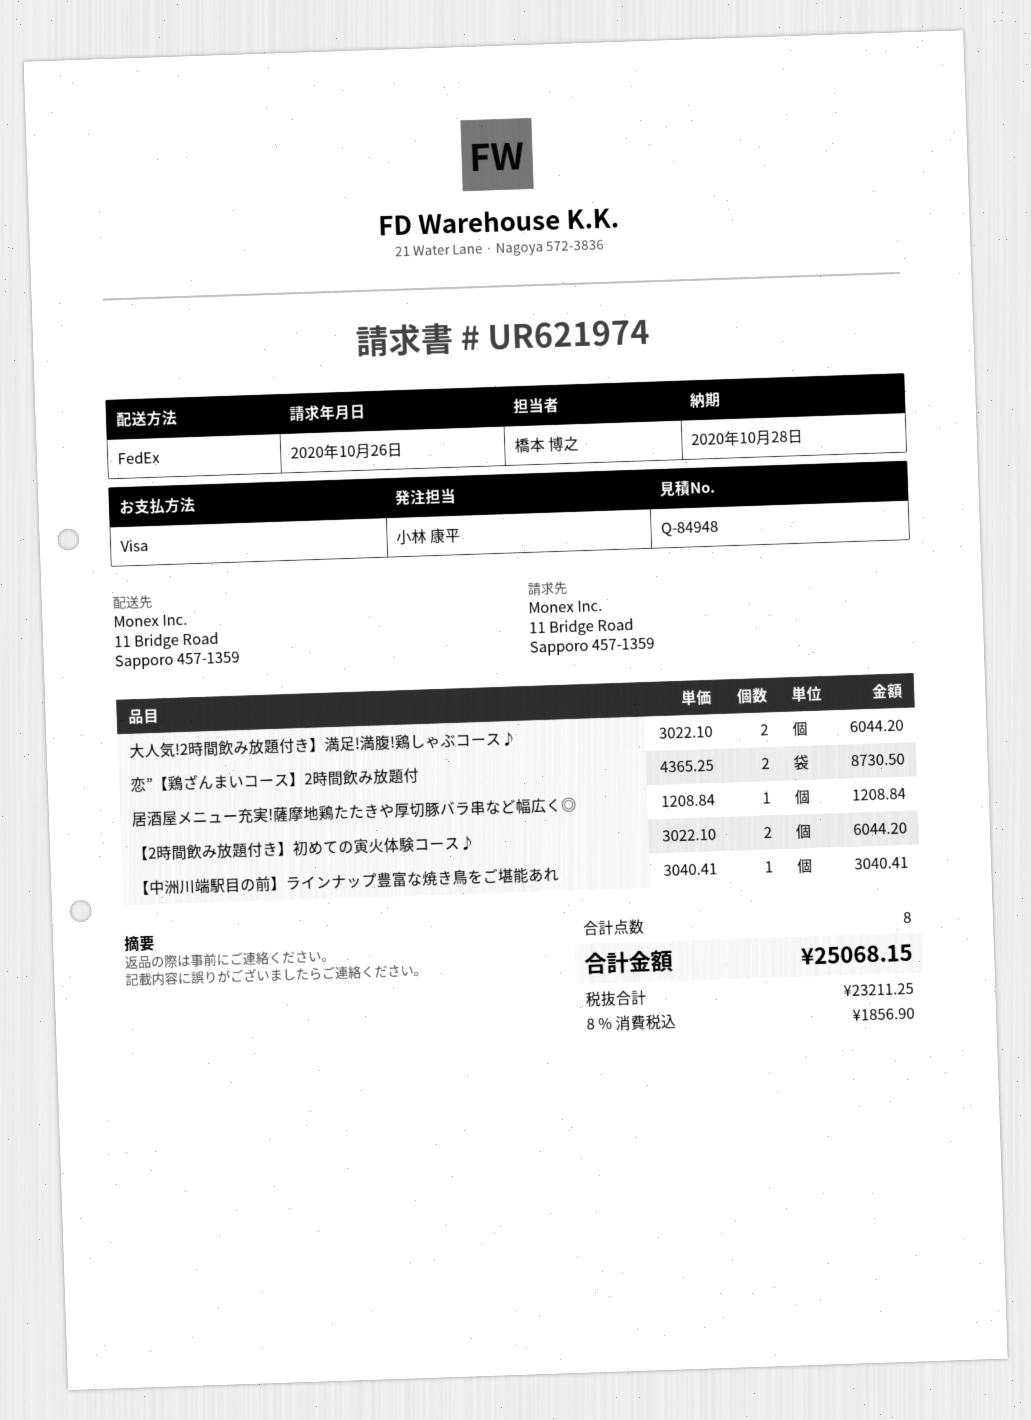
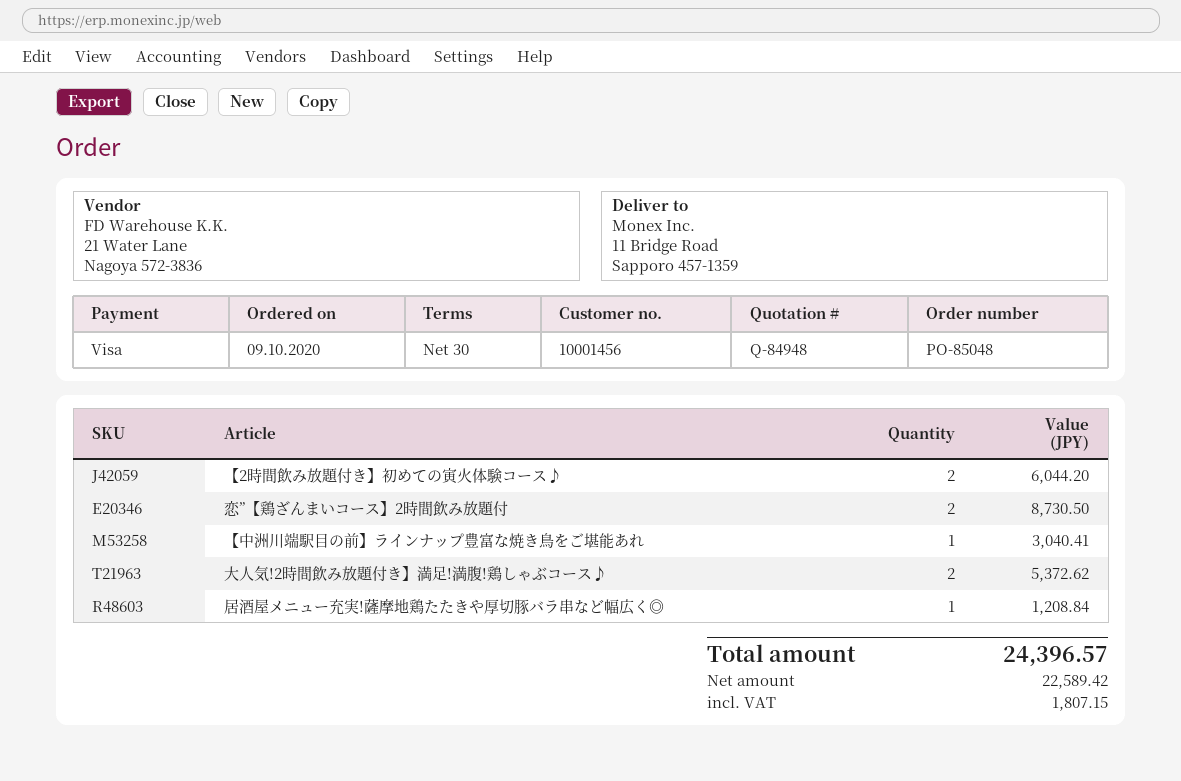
大人気!2時間飲み放題付き】満足!満腹!鶏しゃぶコース♪: 2 for 6044.20 -> 2 for 5372.62
net: 23211.25 -> 22589.42
tax: 1856.90 -> 1807.15
total: 25068.15 -> 24396.57

